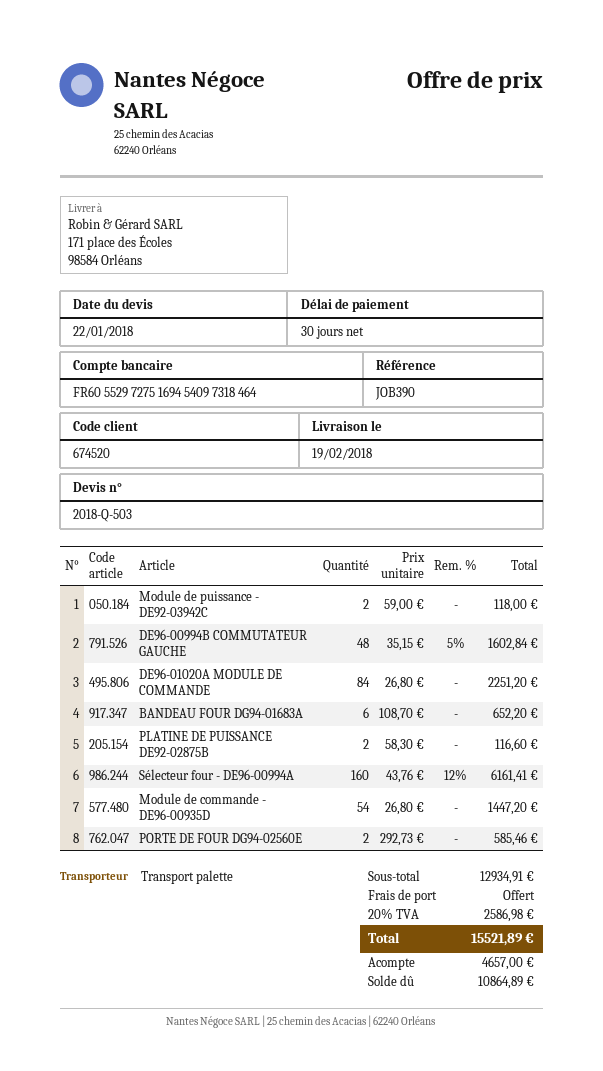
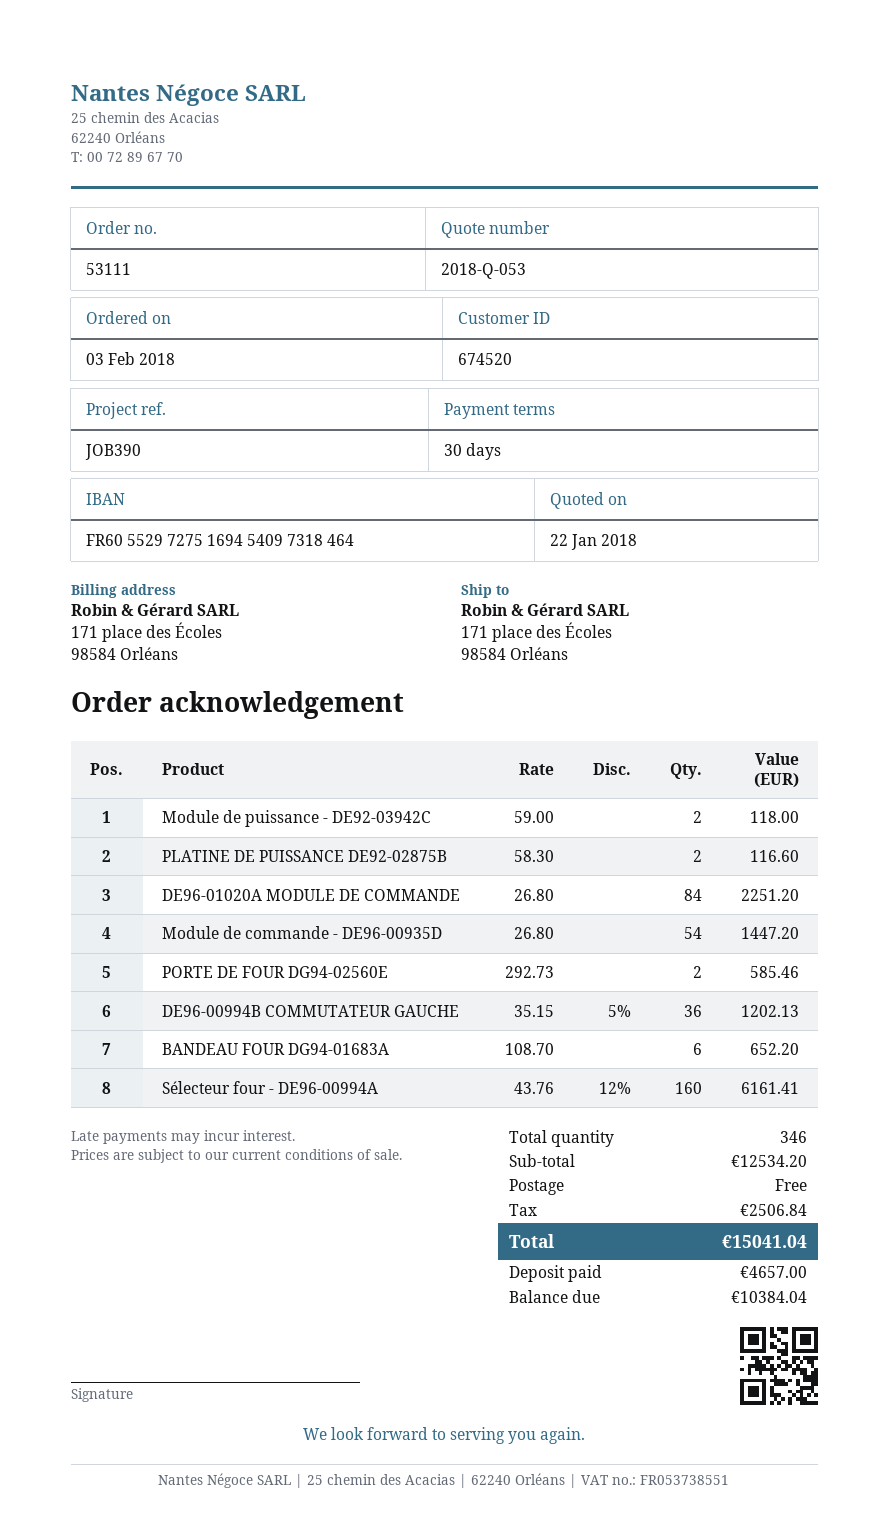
quote number: 2018-Q-503 -> 2018-Q-053
DE96-00994B COMMUTATEUR GAUCHE: 48 x 35.15 - 5% = 1602.84 -> 36 x 35.15 - 5% = 1202.13
subtotal: 12934.91 -> 12534.20
tax: 2586.98 -> 2506.84
total: 15521.89 -> 15041.04
balance: 10864.89 -> 10384.04

